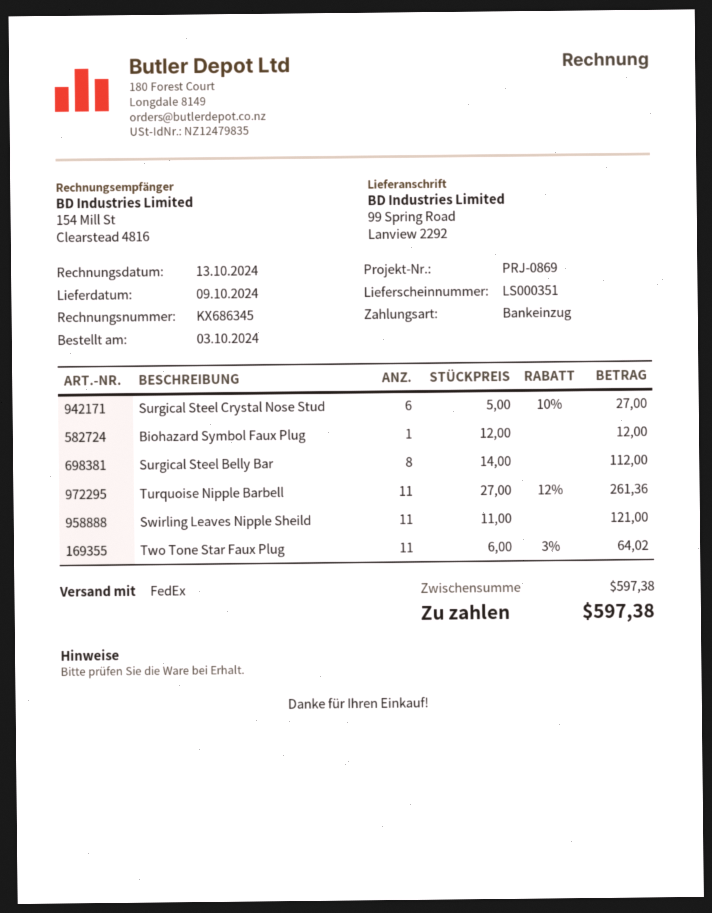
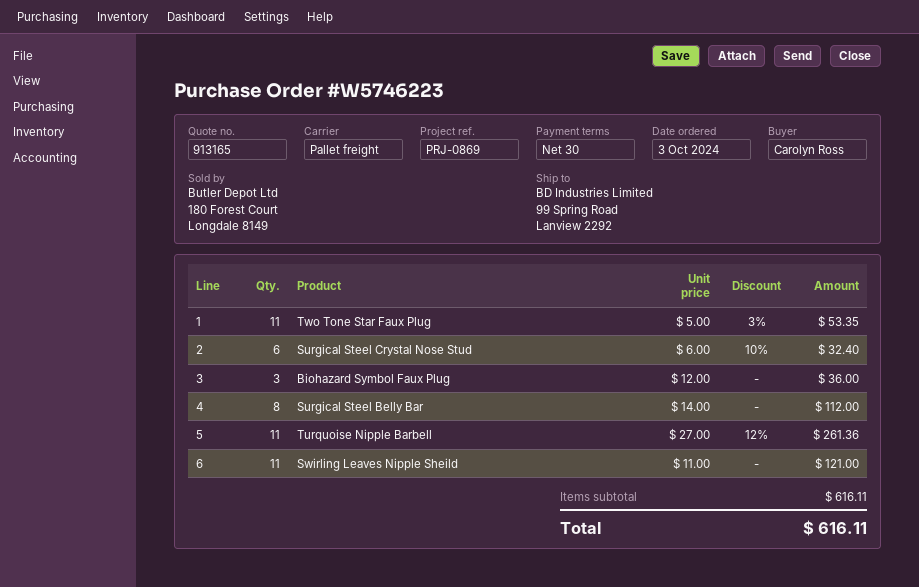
shipping method: FedEx -> pallet freight
Surgical Steel Crystal Nose Stud: 6 x 5.00 - 10% = 27.00 -> 6 x 6.00 - 10% = 32.40
Biohazard Symbol Faux Plug: 1 x 12.00 = 12.00 -> 3 x 12.00 = 36.00
Two Tone Star Faux Plug: 11 x 6.00 - 3% = 64.02 -> 11 x 5.00 - 3% = 53.35
subtotal: 597.38 -> 616.11
total: 597.38 -> 616.11

